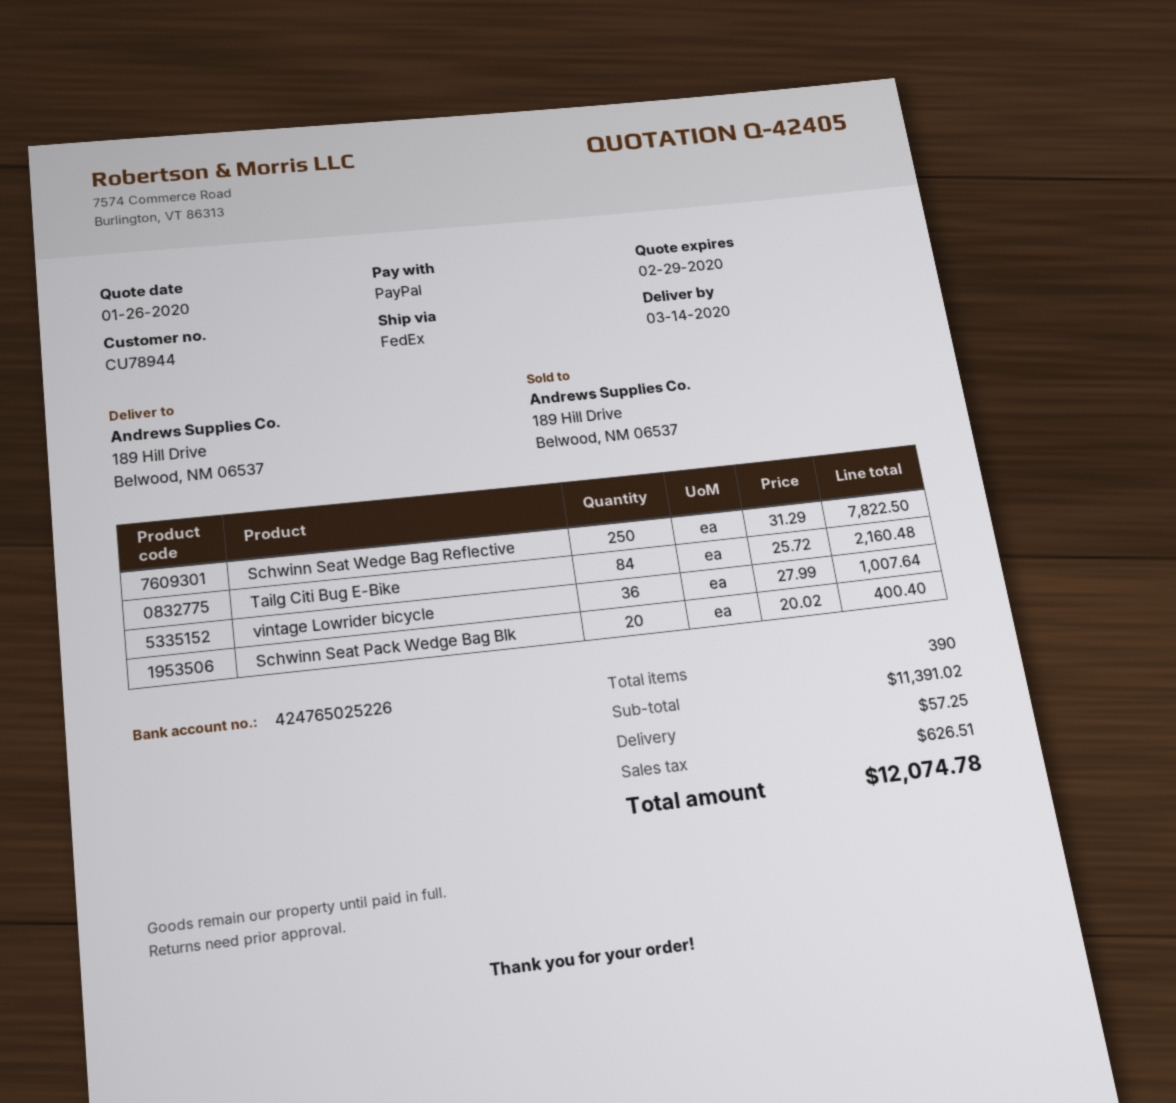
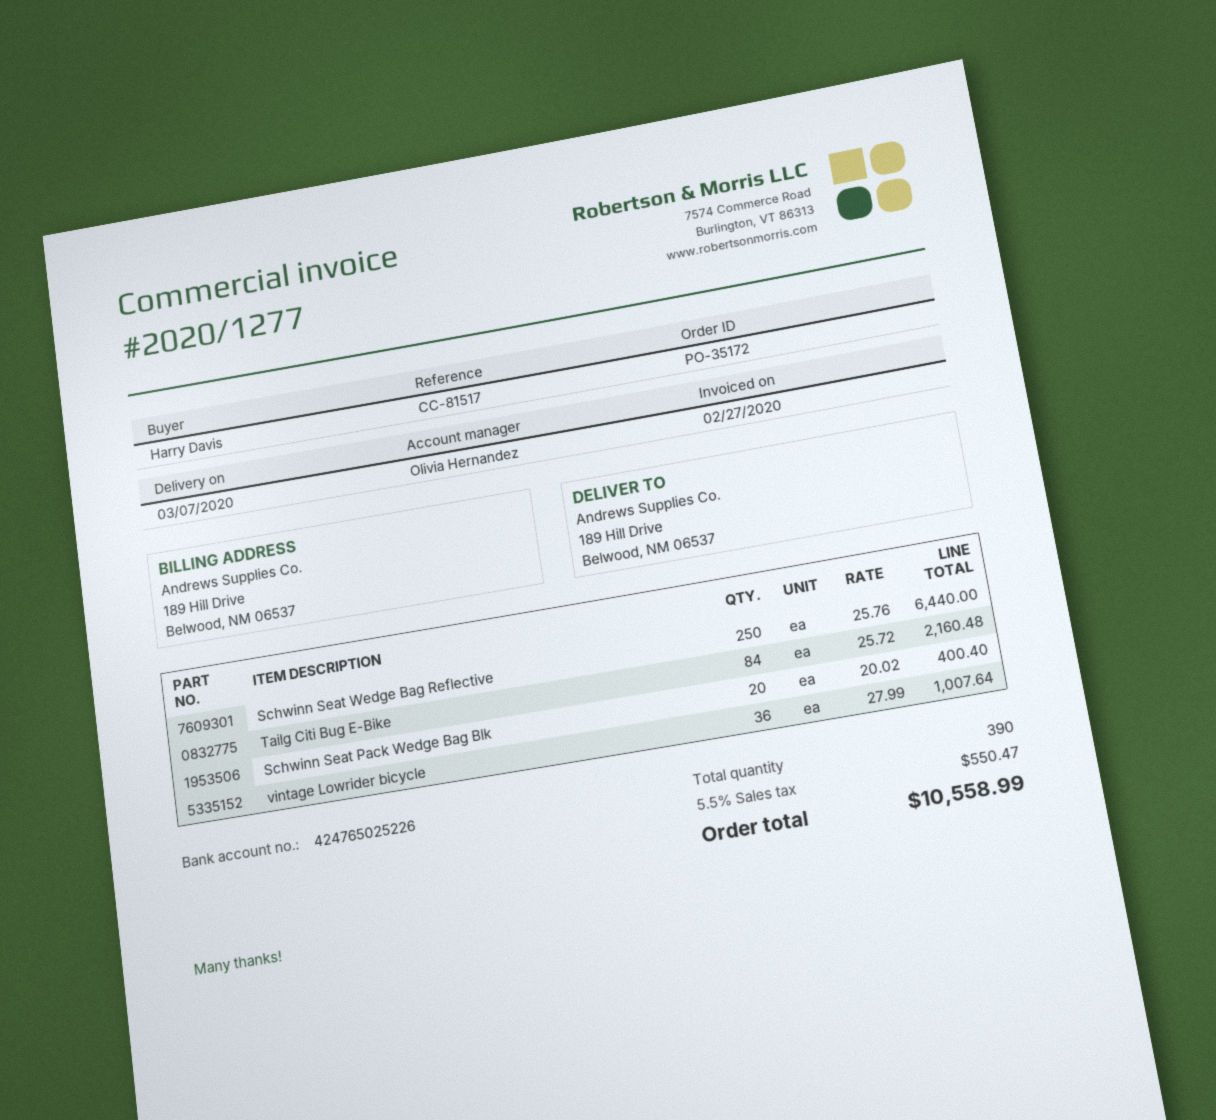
delivery date: 2020-03-14 -> 2020-03-07
Schwinn Seat Wedge Bag Reflective: 250 x 31.29 = 7822.50 -> 250 x 25.76 = 6440.00
shipping: 57.25 -> none
tax: 626.51 -> 550.47
total: 12074.78 -> 10558.99

